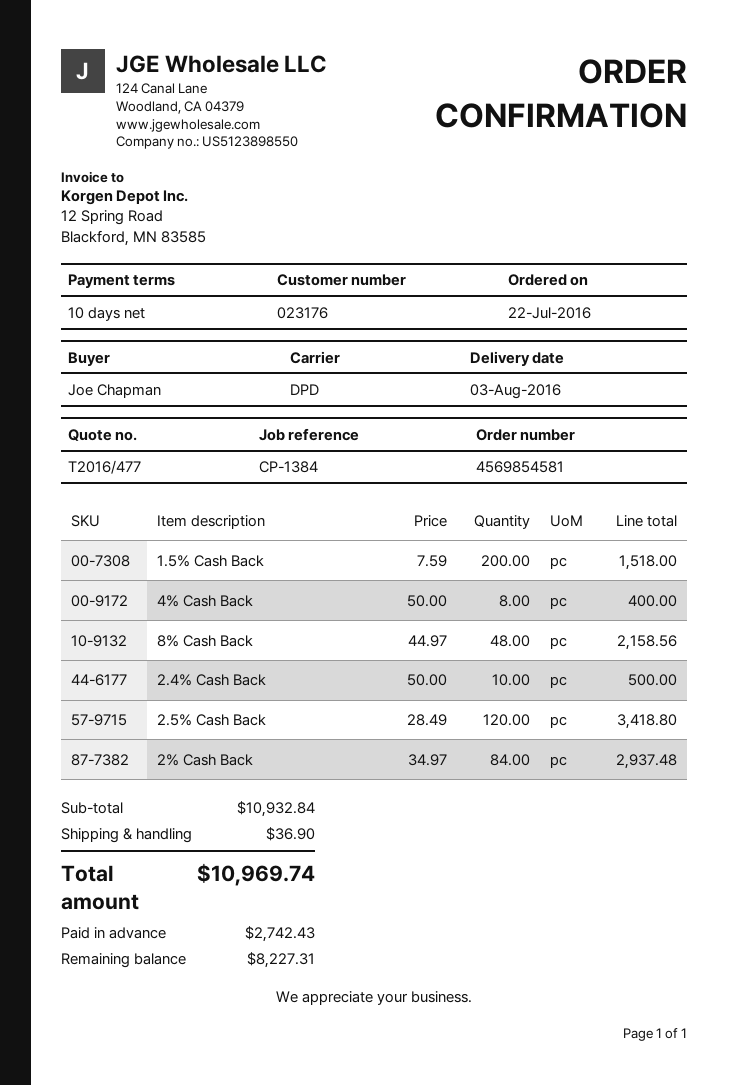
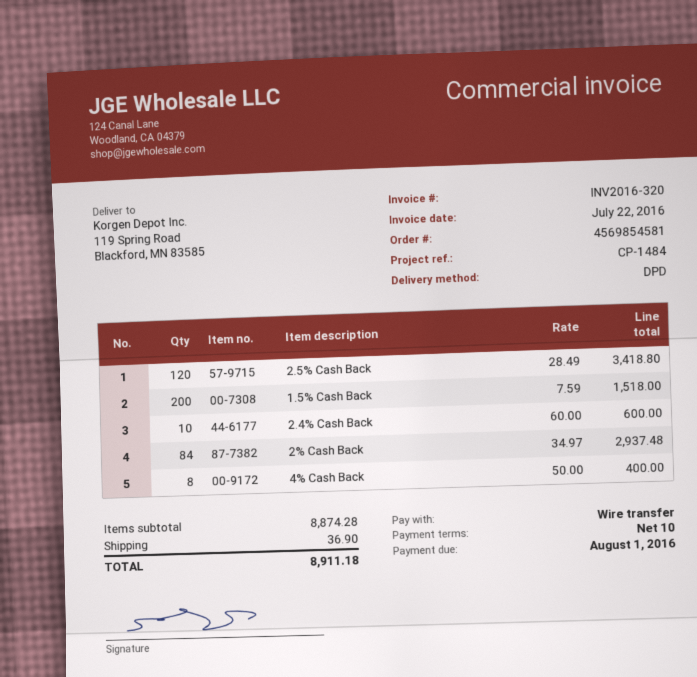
reference: CP-1384 -> CP-1484
8% Cash Back: 48 x 44.97 = 2158.56 -> none
2.4% Cash Back: 10 x 50.00 = 500.00 -> 10 x 60.00 = 600.00
subtotal: 10932.84 -> 8874.28
total: 10969.74 -> 8911.18

